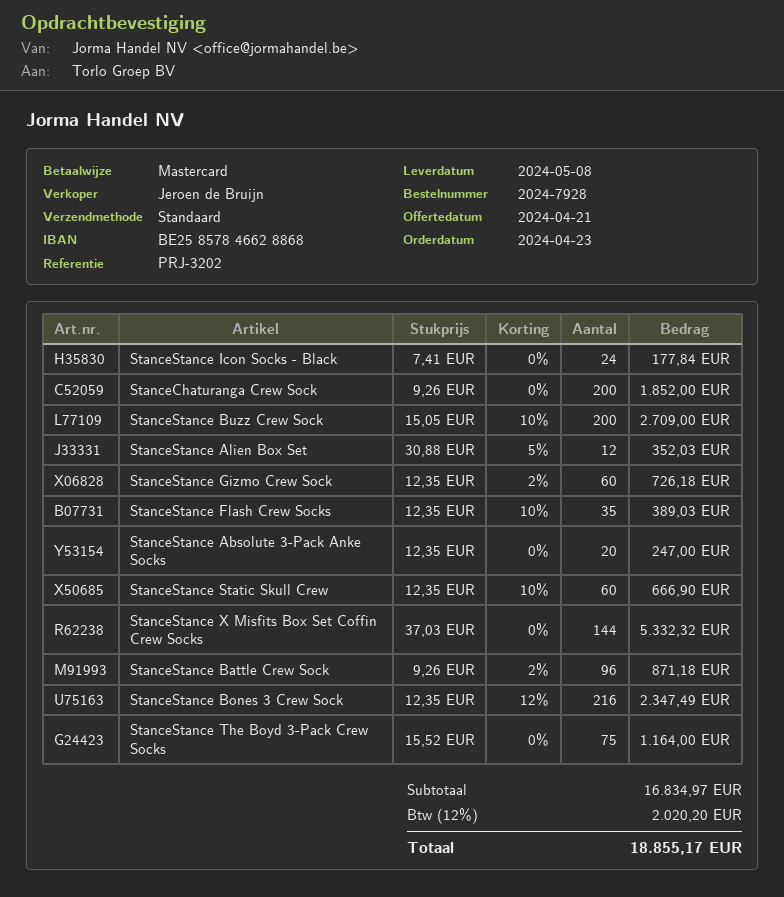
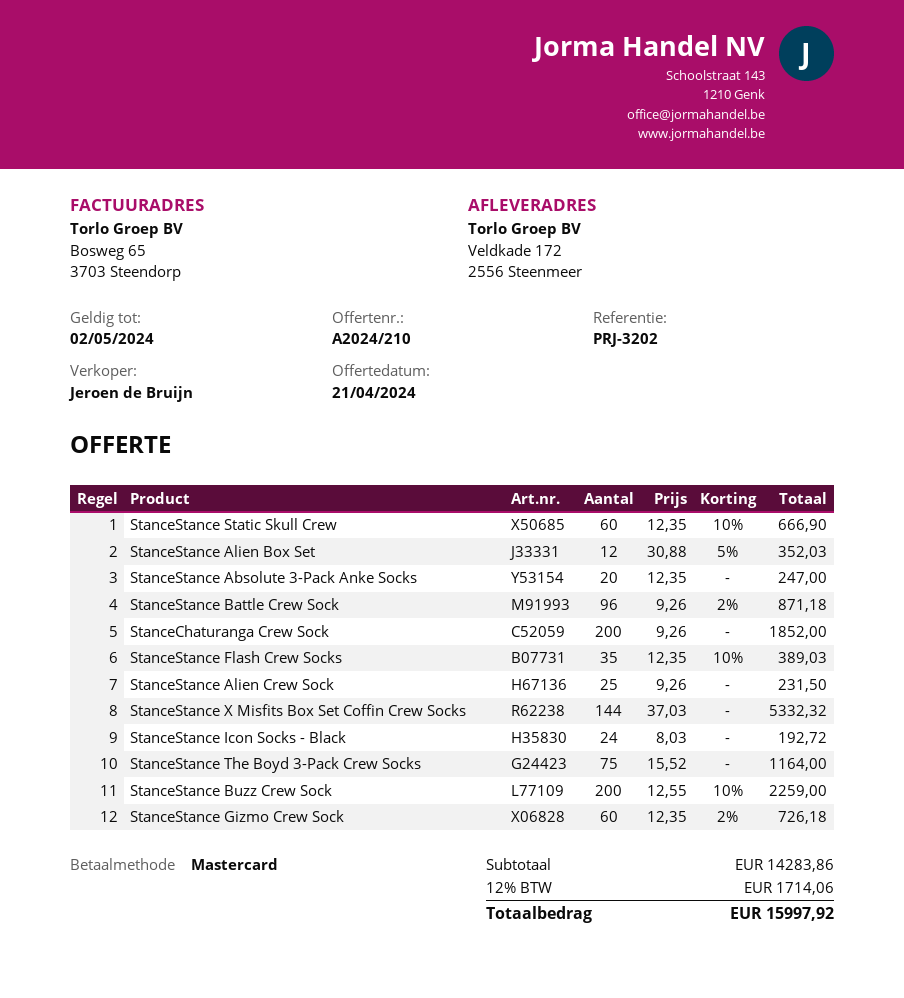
StanceStance Icon Socks - Black: 24 x 7.41 = 177.84 -> 24 x 8.03 = 192.72
StanceStance Buzz Crew Sock: 200 x 15.05 - 10% = 2709.00 -> 200 x 12.55 - 10% = 2259.00
StanceStance Bones 3 Crew Sock: 216 x 12.35 - 12% = 2347.49 -> none
StanceStance Alien Crew Sock: none -> 25 x 9.26 = 231.50
subtotal: 16834.97 -> 14283.86
tax: 12% = 2020.20 -> 12% = 1714.06
total: 18855.17 -> 15997.92

